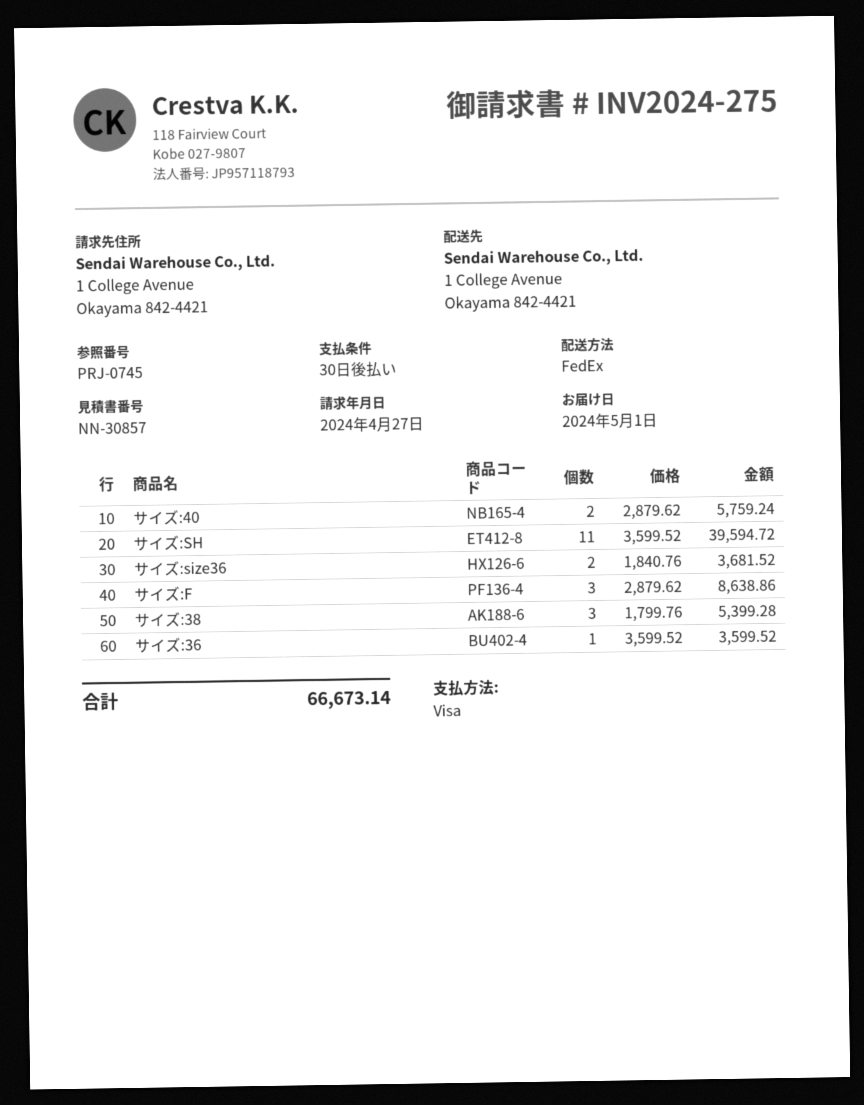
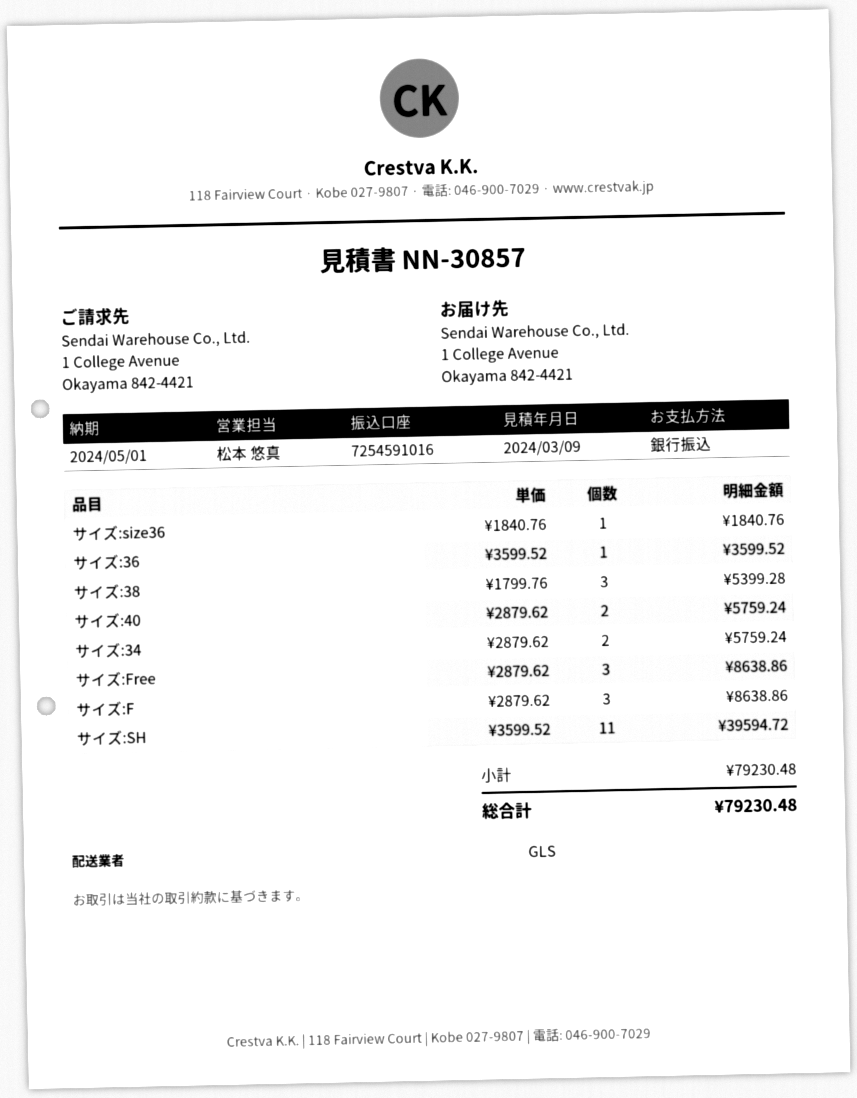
payment method: Visa -> bank transfer
shipping method: FedEx -> GLS
サイズ:size36: 2 x 1840.76 = 3681.52 -> 1 x 1840.76 = 1840.76
サイズ:34: none -> 2 x 2879.62 = 5759.24
サイズ:Free: none -> 3 x 2879.62 = 8638.86
total: 66673.14 -> 79230.48

